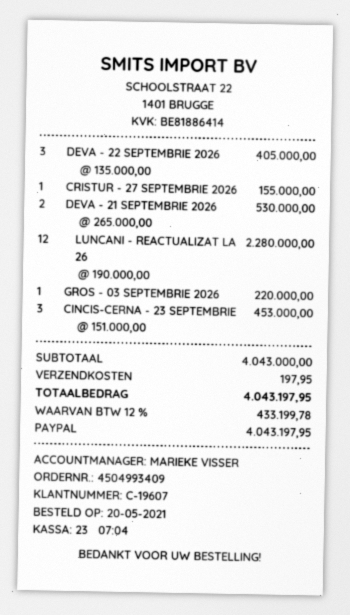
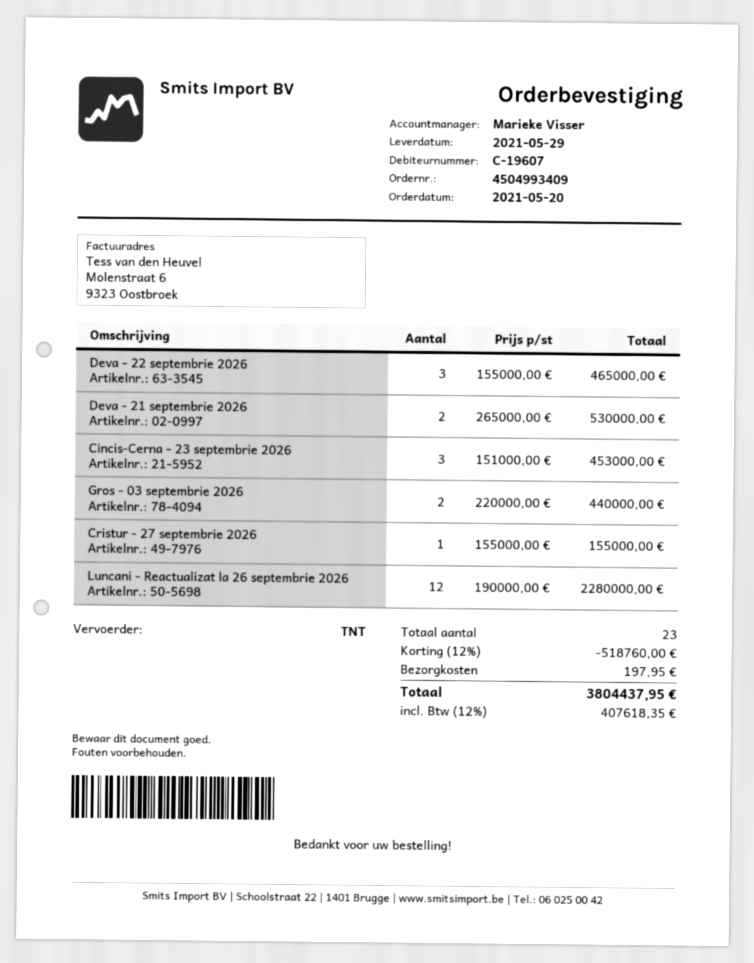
DEVA - 22 SEPTEMBRIE 2026: 3 x 135000.00 = 405000.00 -> 3 x 155000.00 = 465000.00
GROS - 03 SEPTEMBRIE 2026: 1 x 220000.00 = 220000.00 -> 2 x 220000.00 = 440000.00
discount: none -> 12% = 518760.00
tax: 12% = 433199.78 -> 12% = 407618.35
total: 4043197.95 -> 3804437.95

